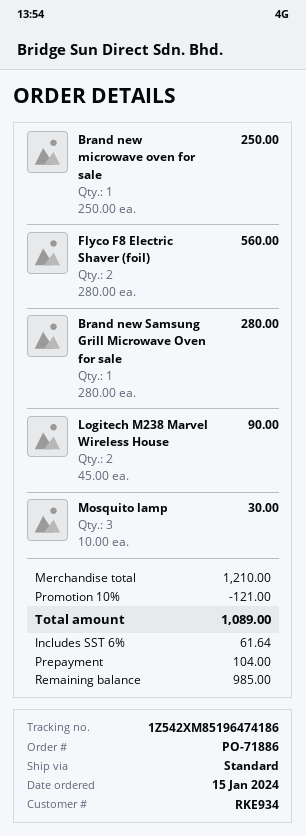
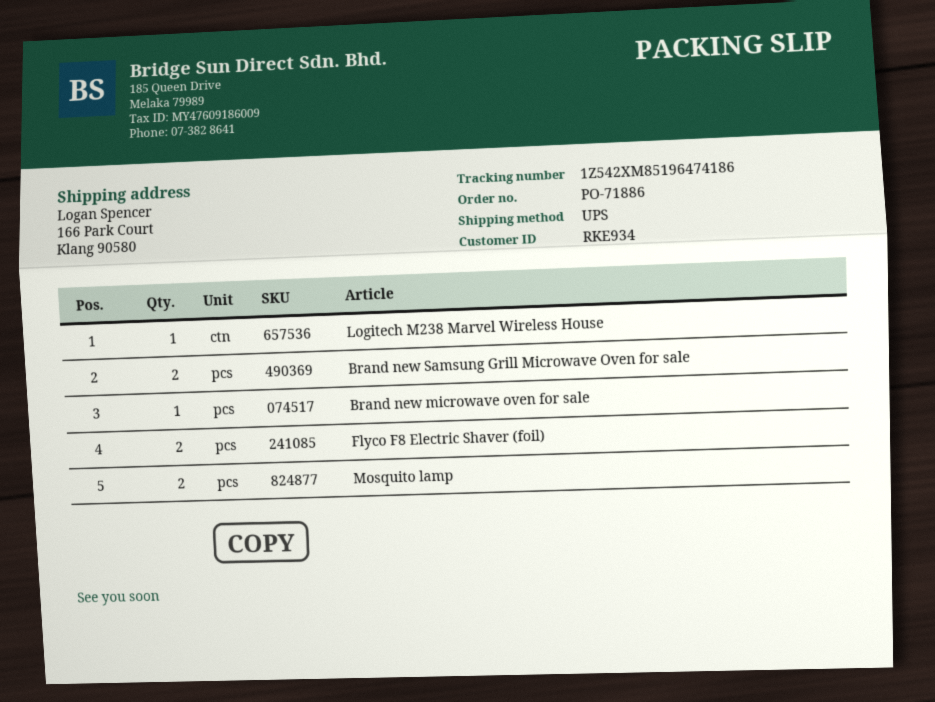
shipping method: standard -> UPS
Brand new Samsung Grill Microwave Oven for sale: 1 -> 2
Logitech M238 Marvel Wireless House: 2 -> 1
Mosquito lamp: 3 -> 2

